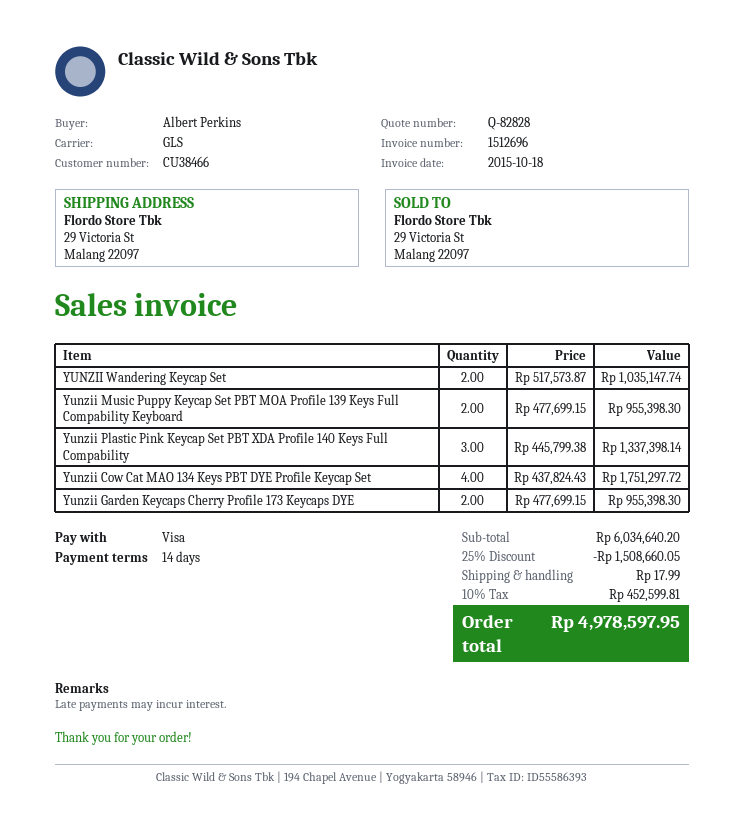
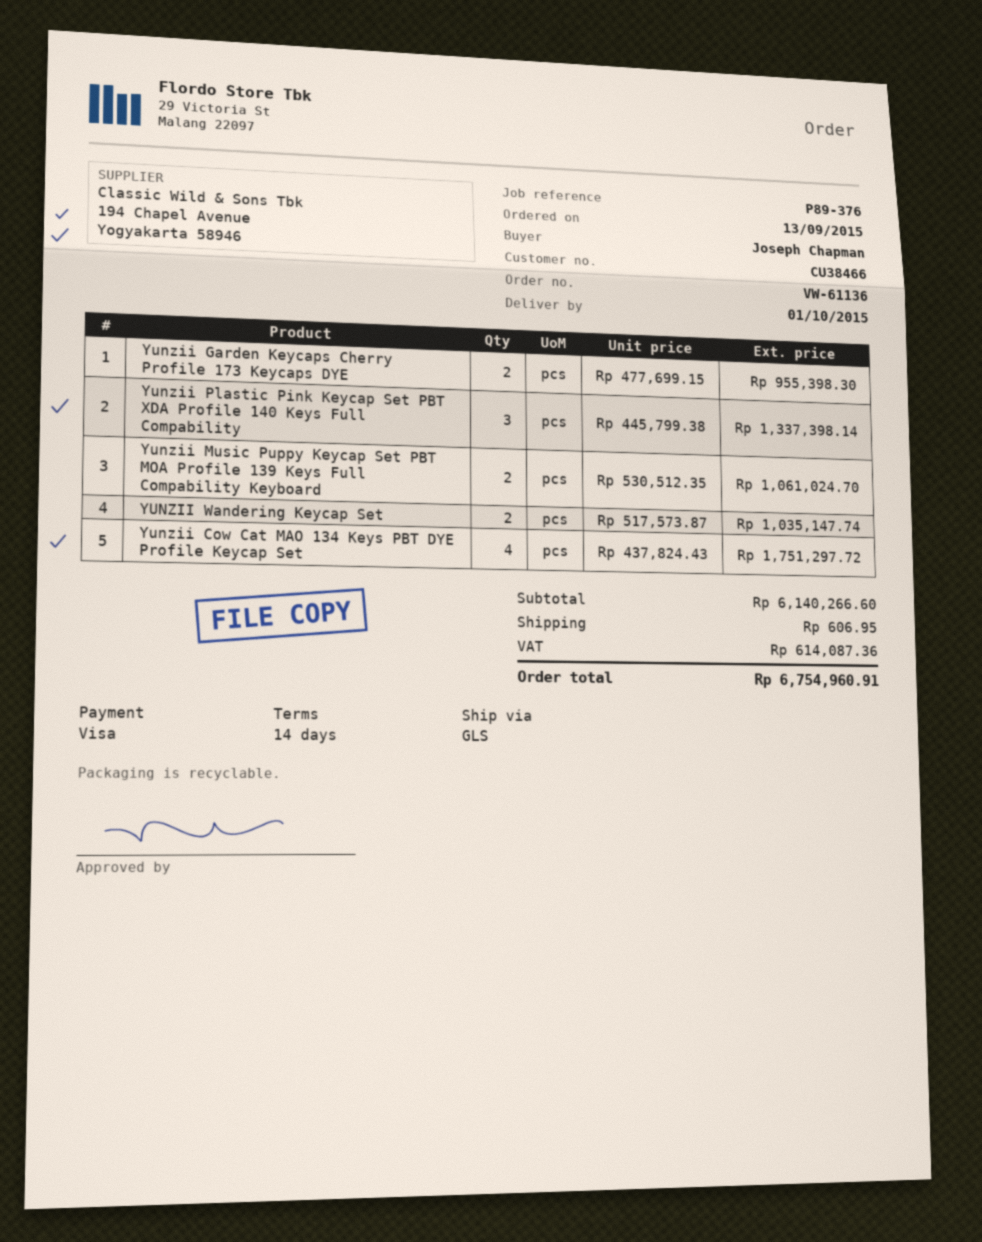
ordered by: Albert Perkins -> Joseph Chapman
Yunzii Music Puppy Keycap Set PBT MOA Profile 139 Keys Full Compability Keyboard: 2 x 477699.15 = 955398.30 -> 2 x 530512.35 = 1061024.70
subtotal: 6034640.20 -> 6140266.60
discount: 25% = 1508660.05 -> none
shipping: 17.99 -> 606.95
tax: 452599.81 -> 614087.36
total: 4978597.95 -> 6754960.91

